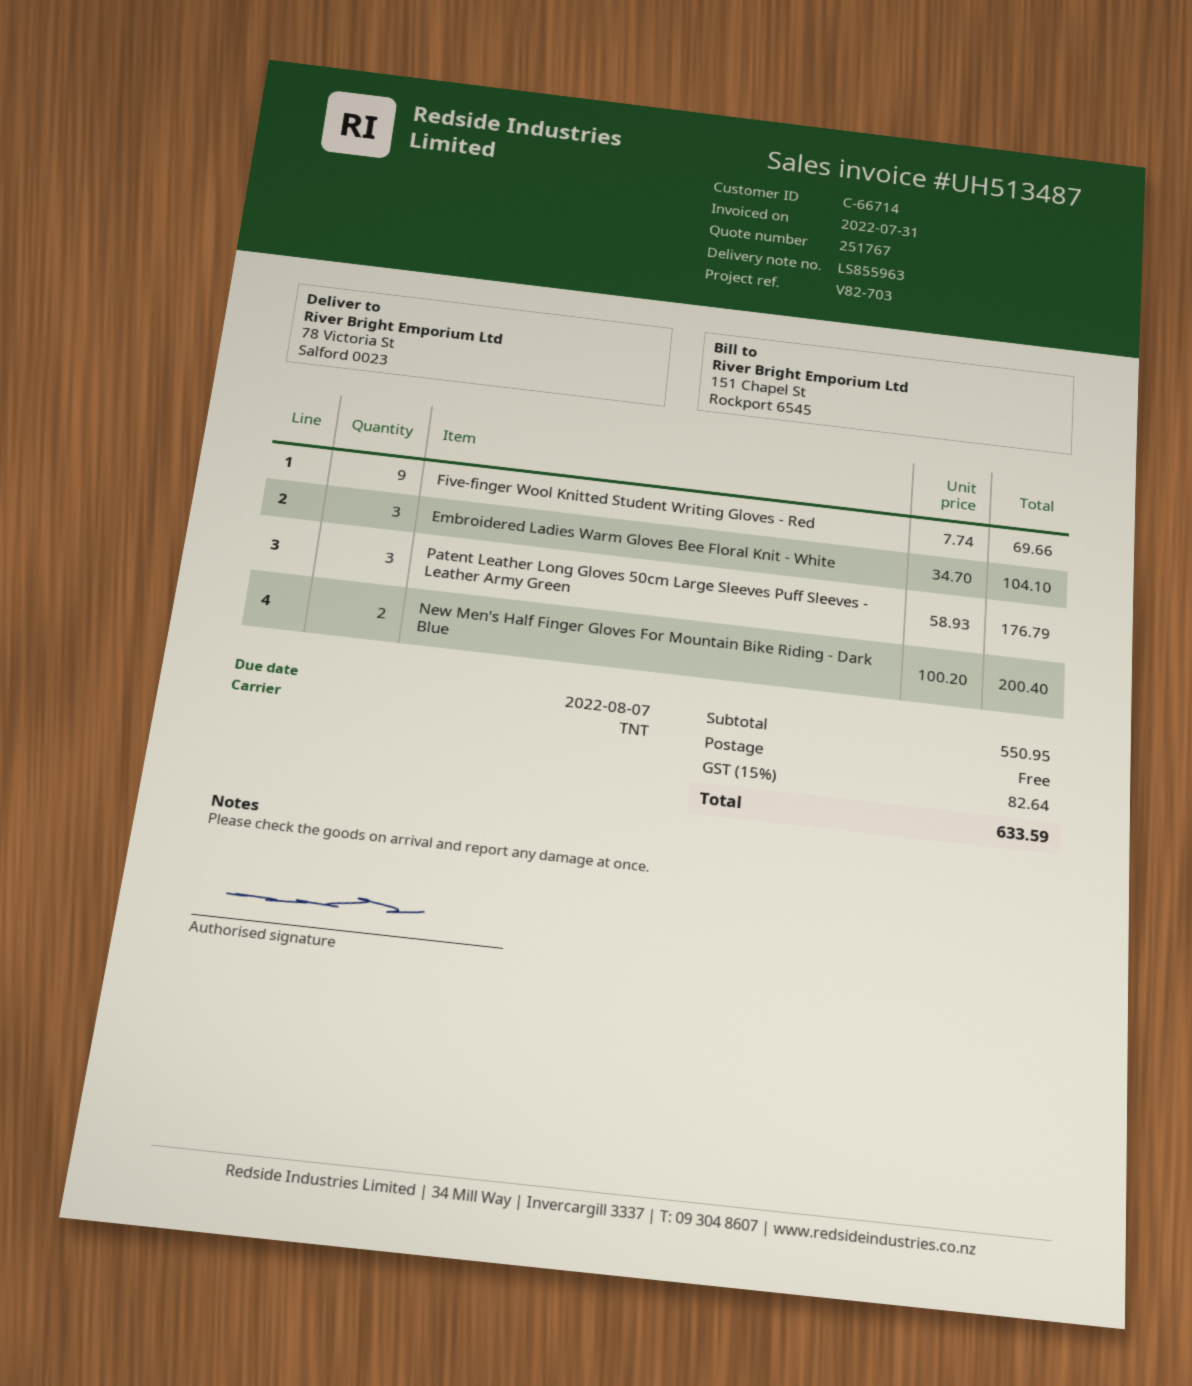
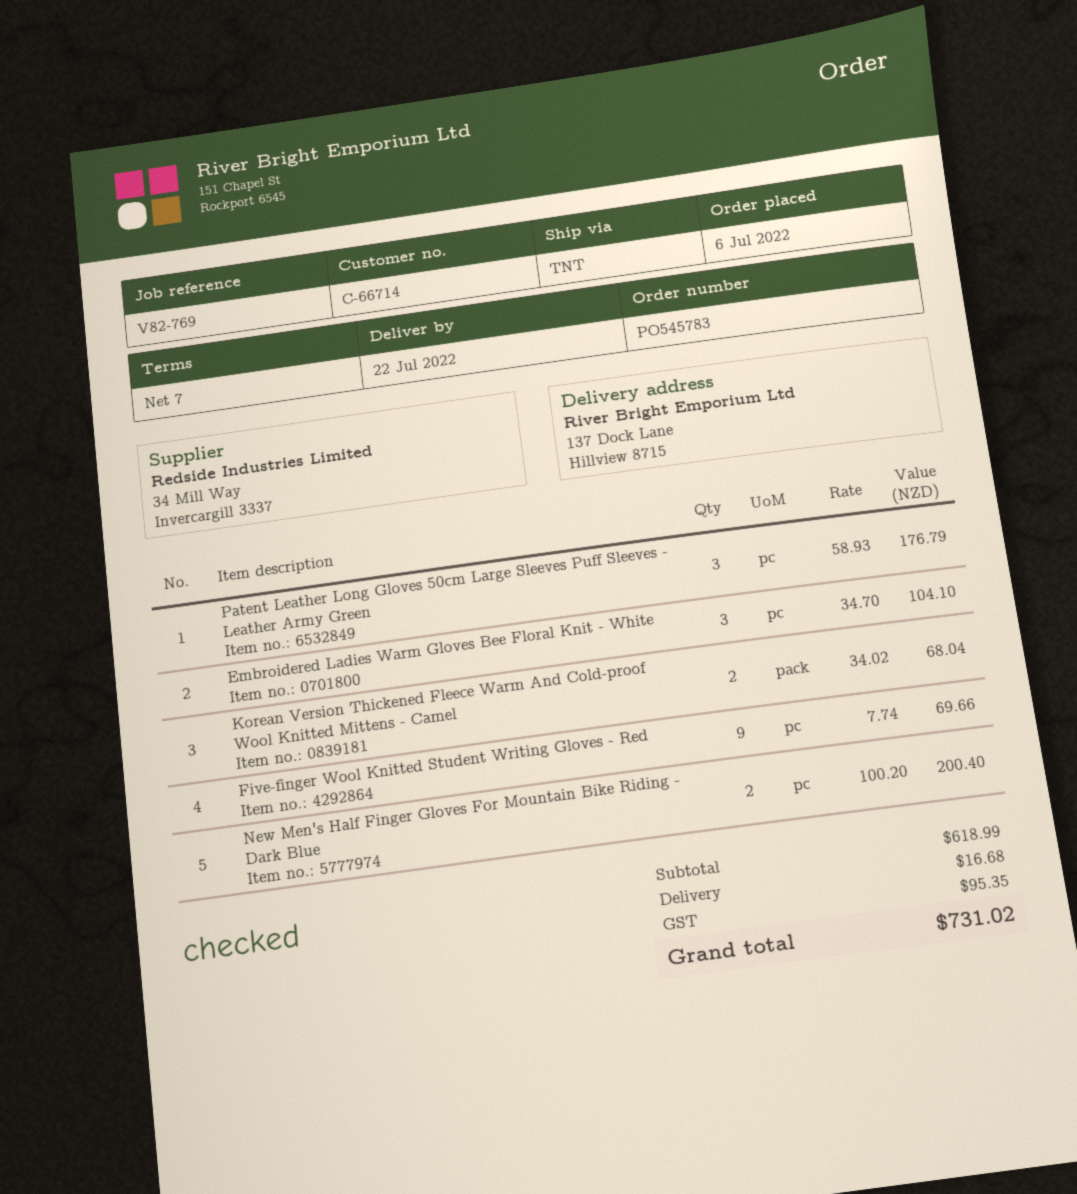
reference: V82-703 -> V82-769
ship to: 78 Victoria St, Salford 0023 -> 137 Dock Lane, Hillview 8715
Korean Version Thickened Fleece Warm And Cold-proof Wool Knitted Mittens - Camel: none -> 2 x 34.02 = 68.04
subtotal: 550.95 -> 618.99
shipping: 0.00 -> 16.68
tax: 82.64 -> 95.35
total: 633.59 -> 731.02

